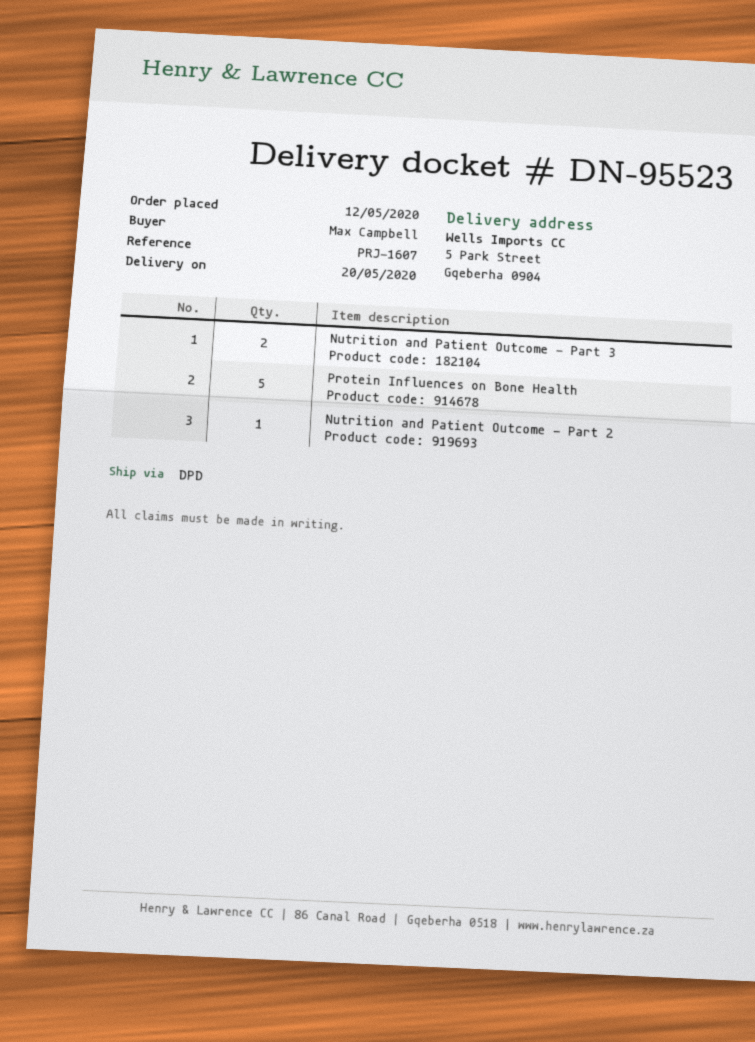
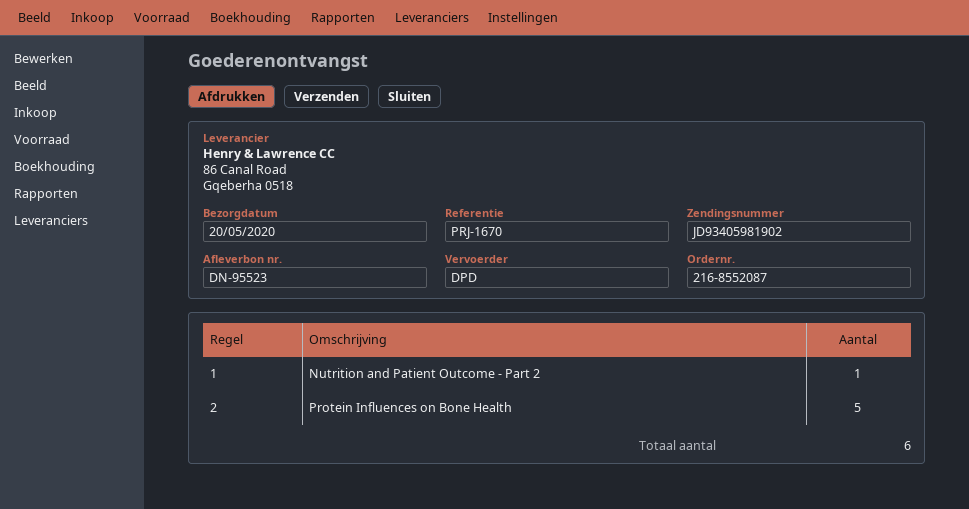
reference: PRJ-1607 -> PRJ-1670
Nutrition and Patient Outcome - Part 3: 2 -> none

